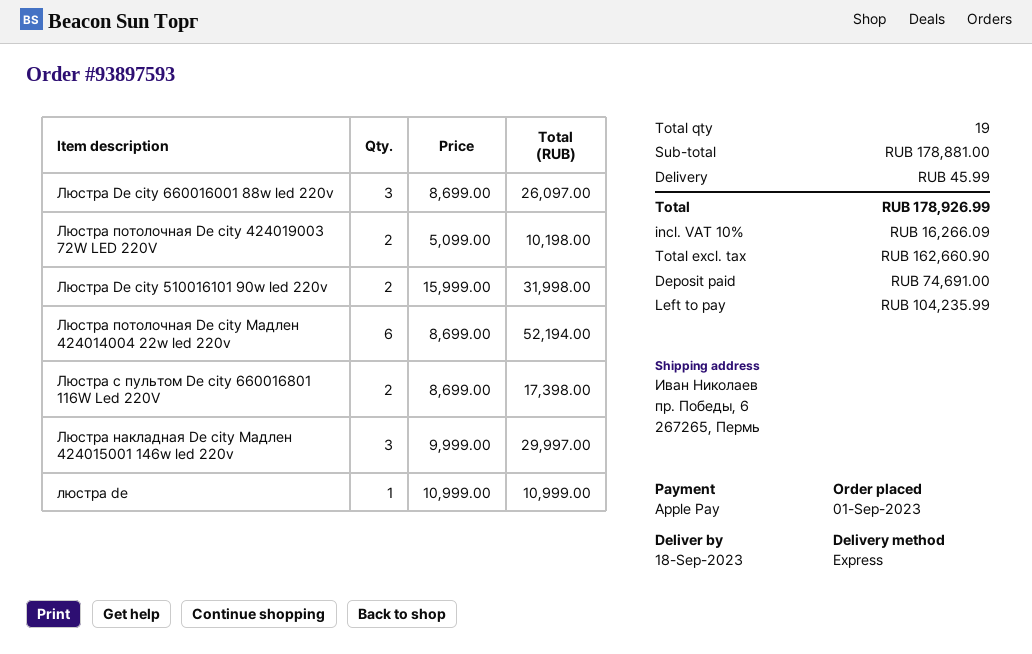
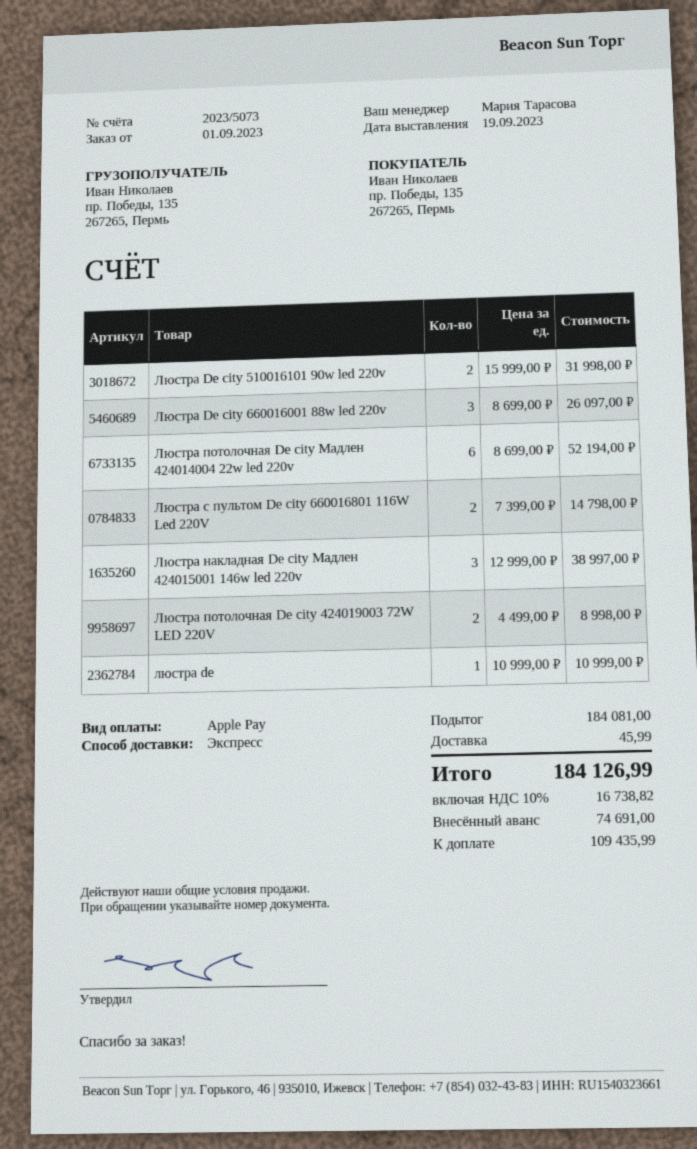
ship to: пр. Победы, 6, 267265, Пермь -> пр. Победы, 135, 267265, Пермь
Люстра потолочная De city 424019003 72W LED 220V: 2 x 5099.00 = 10198.00 -> 2 x 4499.00 = 8998.00
Люстра с пультом De city 660016801 116W Led 220V: 2 x 8699.00 = 17398.00 -> 2 x 7399.00 = 14798.00
Люстра накладная De city Мадлен 424015001 146w led 220v: 3 x 9999.00 = 29997.00 -> 3 x 12999.00 = 38997.00
subtotal: 178881.00 -> 184081.00
tax: 10% = 16266.09 -> 10% = 16738.82
total: 178926.99 -> 184126.99
balance: 104235.99 -> 109435.99

